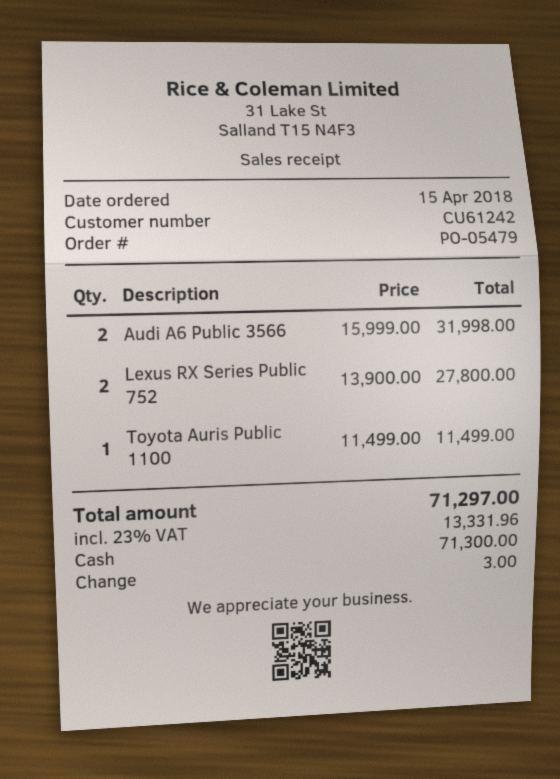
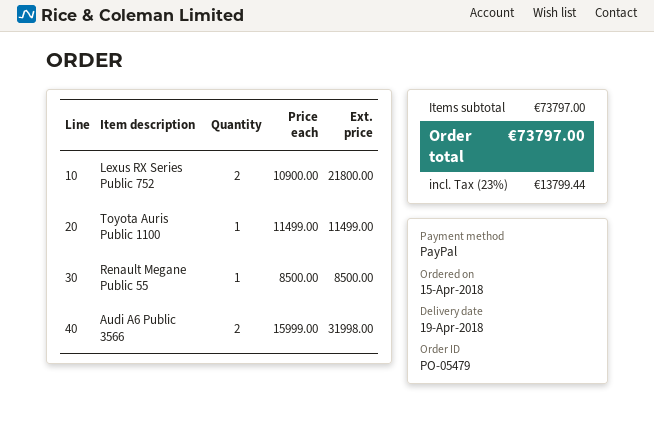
payment method: cash -> PayPal
Lexus RX Series Public 752: 2 x 13900.00 = 27800.00 -> 2 x 10900.00 = 21800.00
Renault Megane Public 55: none -> 1 x 8500.00 = 8500.00
tax: 23% = 13331.96 -> 23% = 13799.44
total: 71297.00 -> 73797.00

